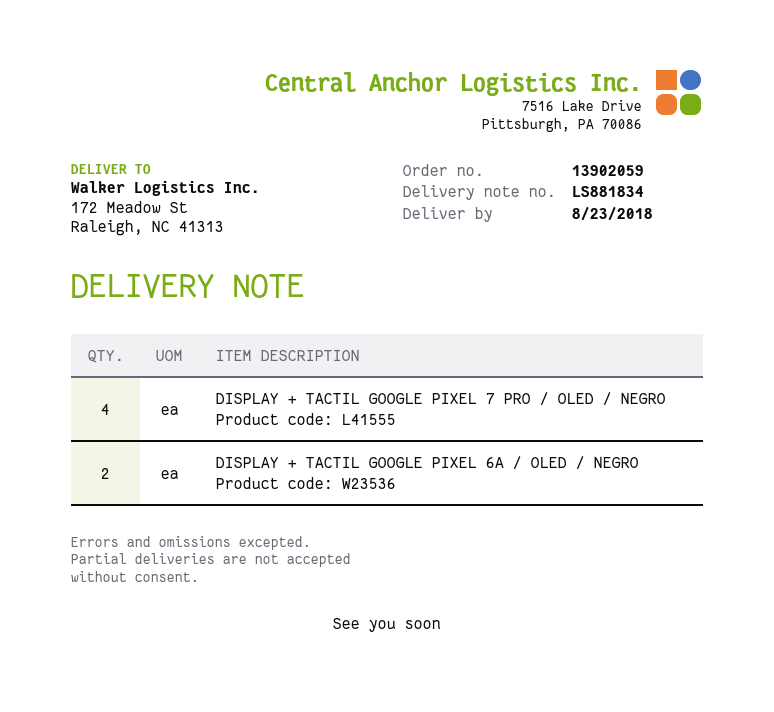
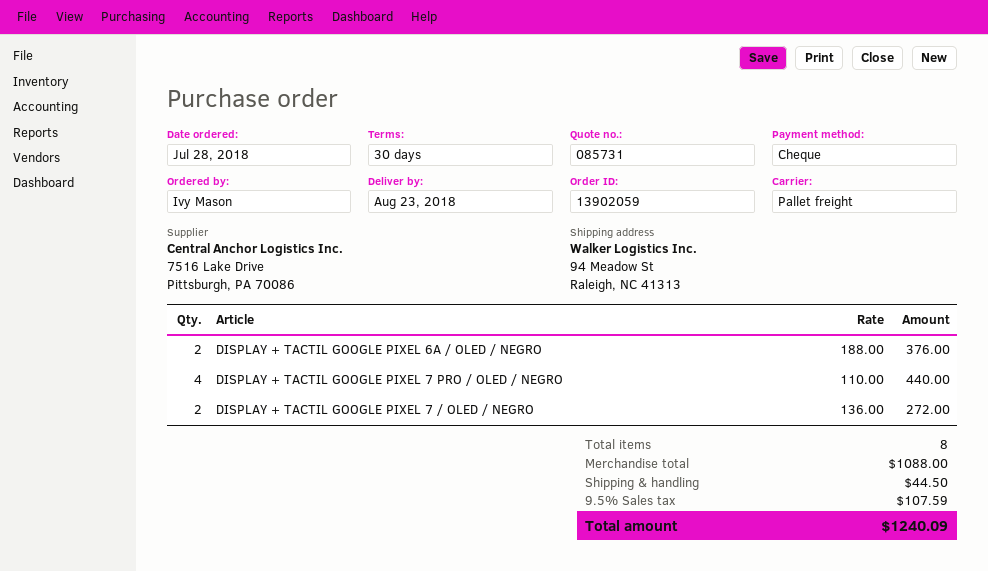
ship to: 172 Meadow St, Raleigh, NC 41313 -> 94 Meadow St, Raleigh, NC 41313
DISPLAY + TACTIL GOOGLE PIXEL 7 / OLED / NEGRO: none -> 2

